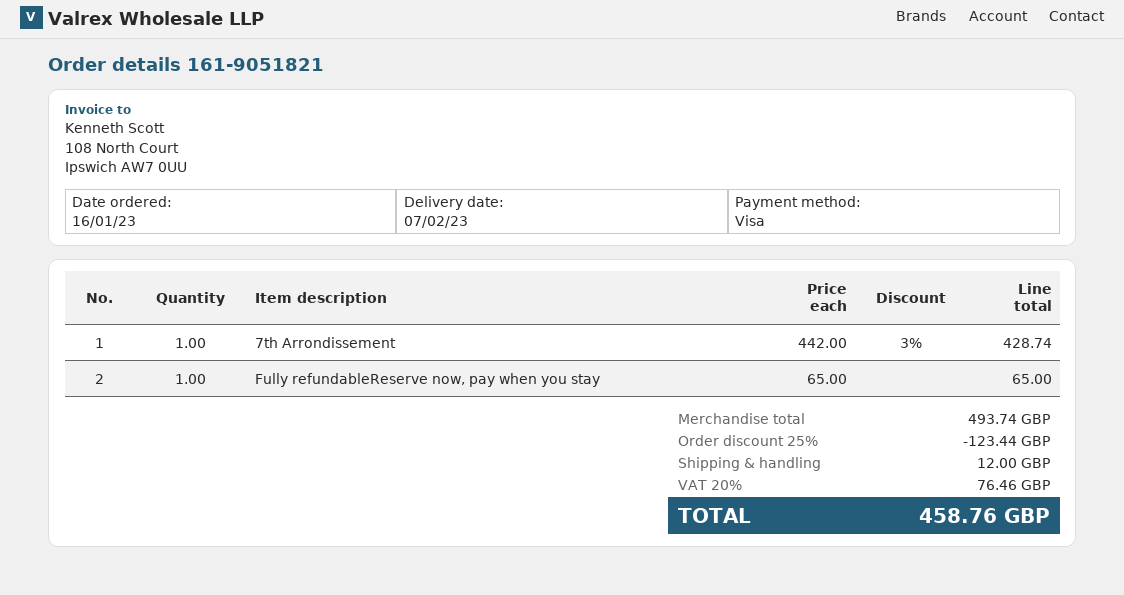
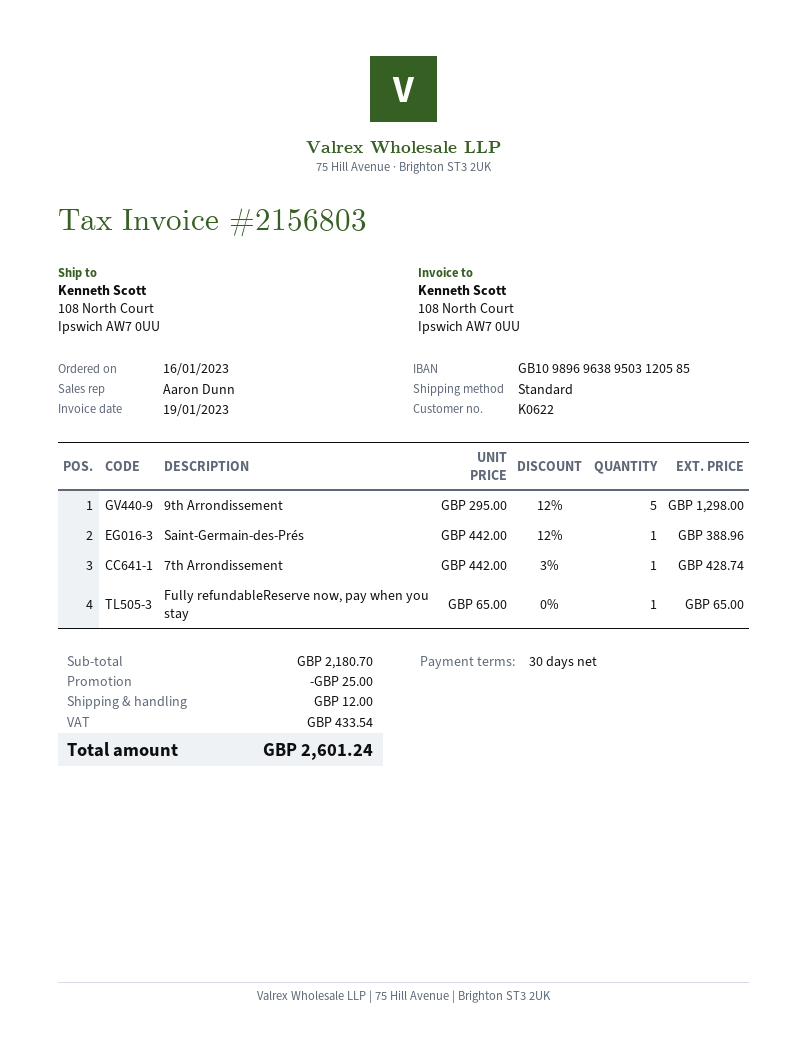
9th Arrondissement: none -> 5 x 295.00 - 12% = 1298.00
Saint-Germain-des-Prés: none -> 1 x 442.00 - 12% = 388.96
subtotal: 493.74 -> 2180.70
discount: 123.44 -> 25.00
tax: 76.46 -> 433.54
total: 458.76 -> 2601.24

